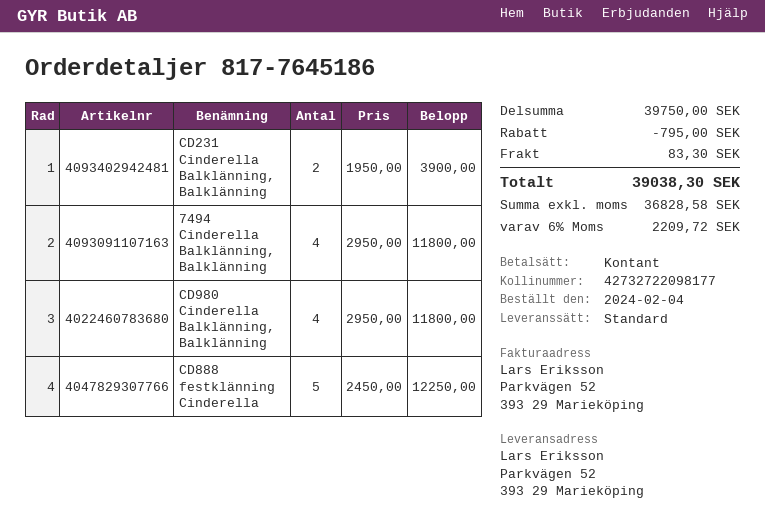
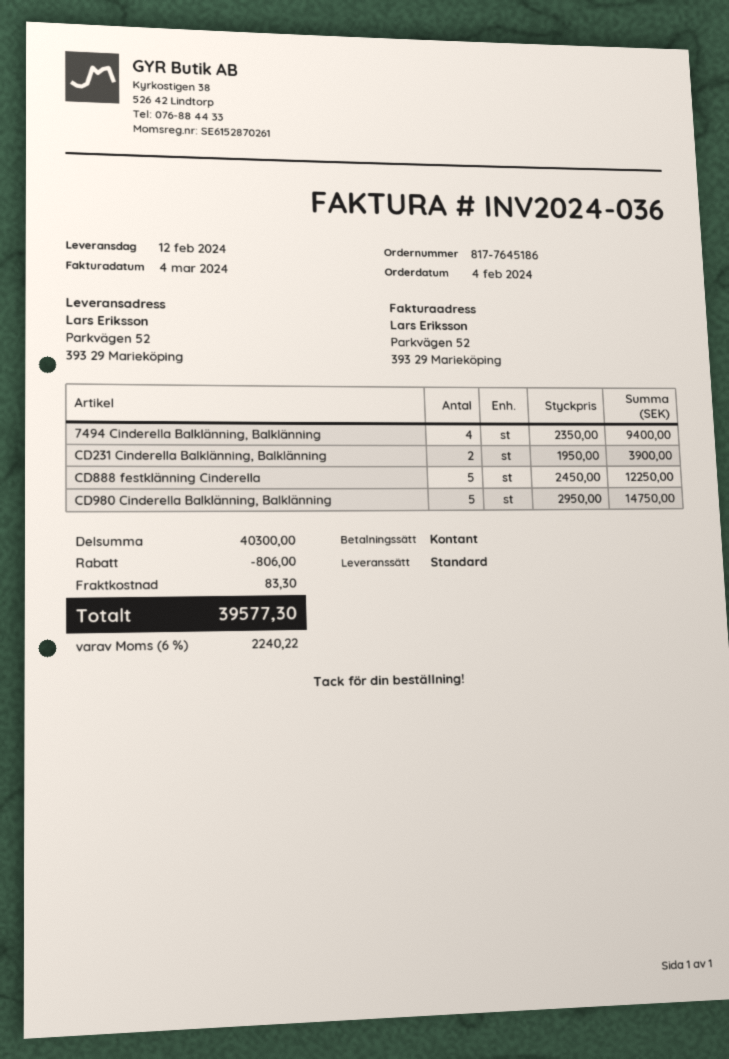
7494 Cinderella Balklänning, Balklänning: 4 x 2950.00 = 11800.00 -> 4 x 2350.00 = 9400.00
CD980 Cinderella Balklänning, Balklänning: 4 x 2950.00 = 11800.00 -> 5 x 2950.00 = 14750.00
subtotal: 39750.00 -> 40300.00
discount: 795.00 -> 806.00
tax: 6% = 2209.72 -> 6% = 2240.22
total: 39038.30 -> 39577.30

